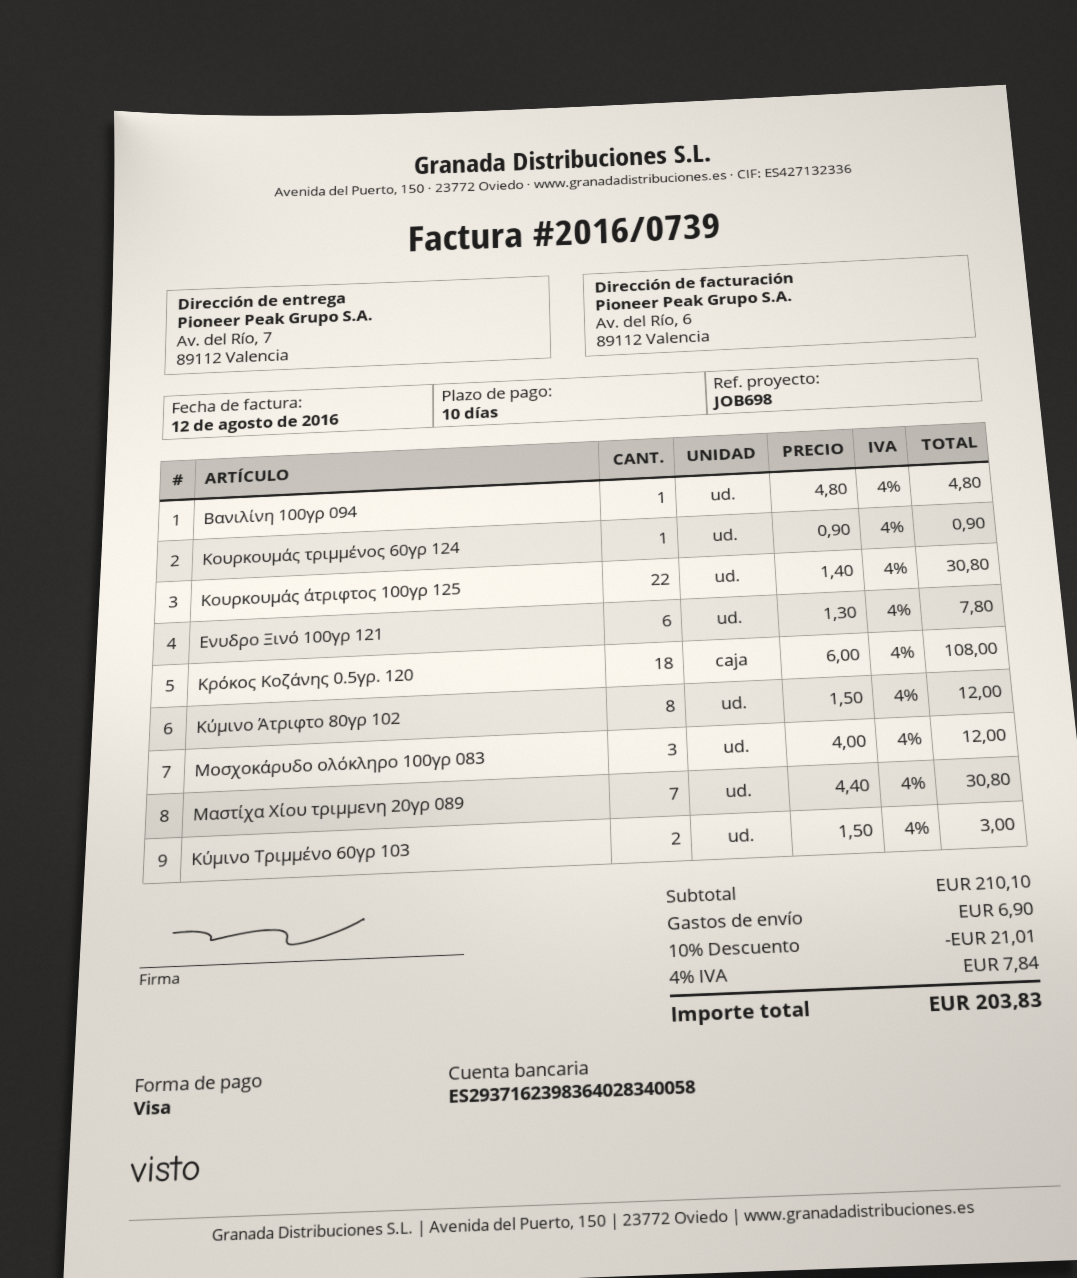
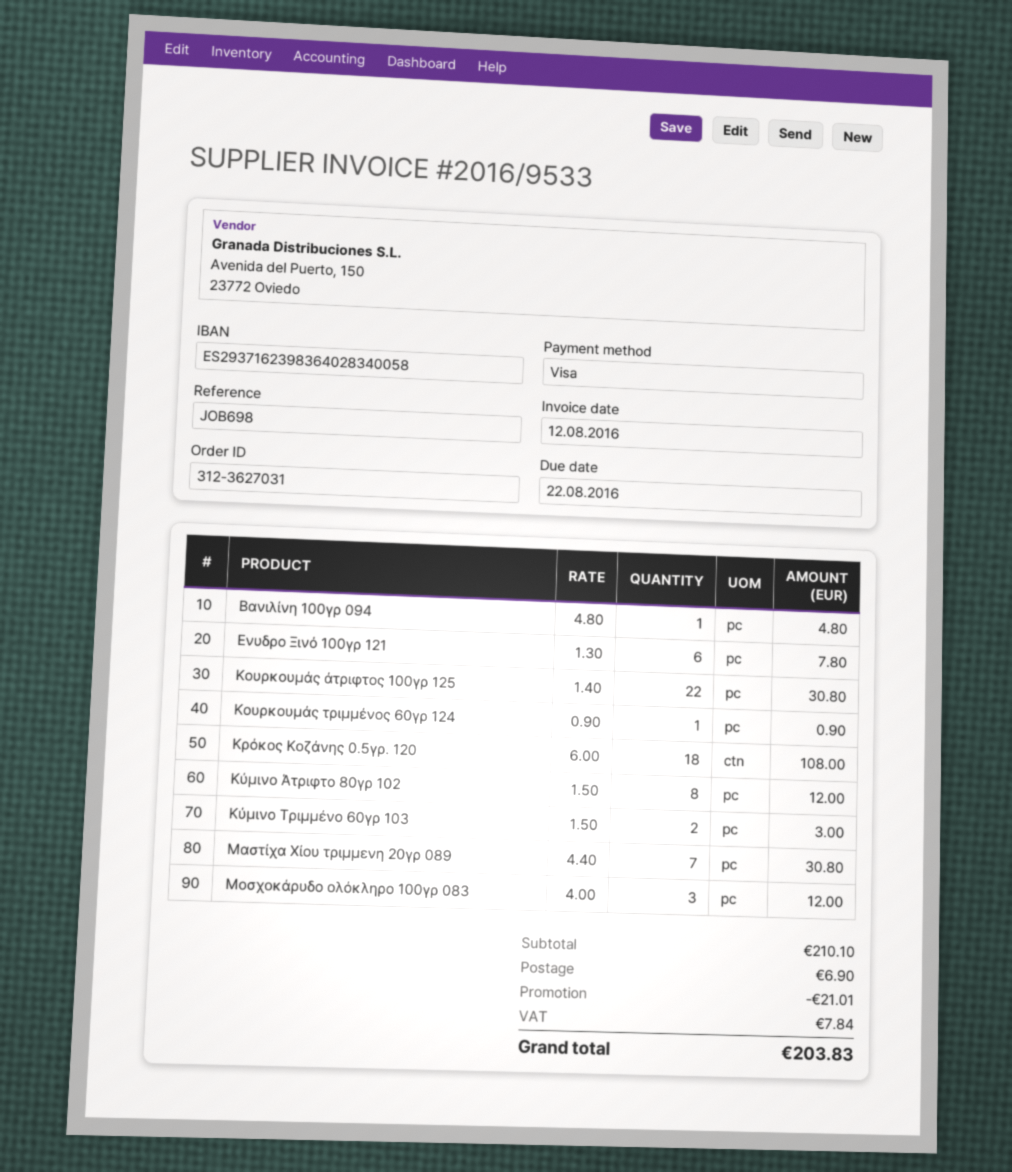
invoice number: 2016/0739 -> 2016/9533

